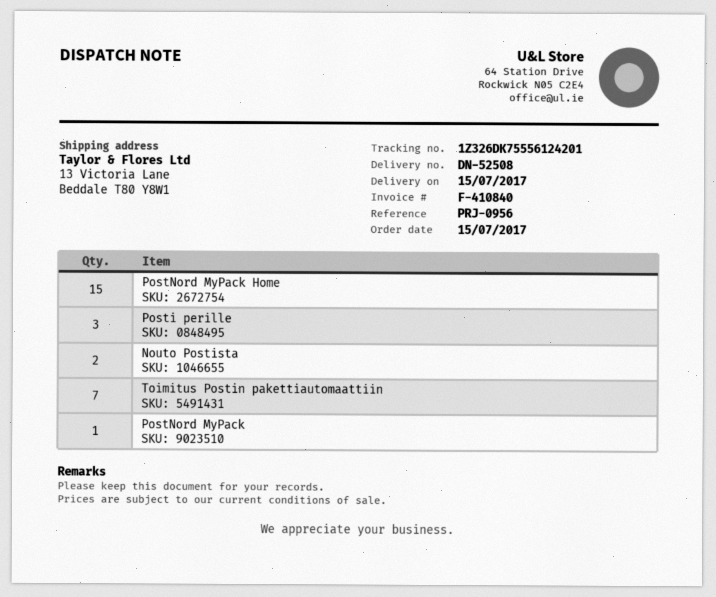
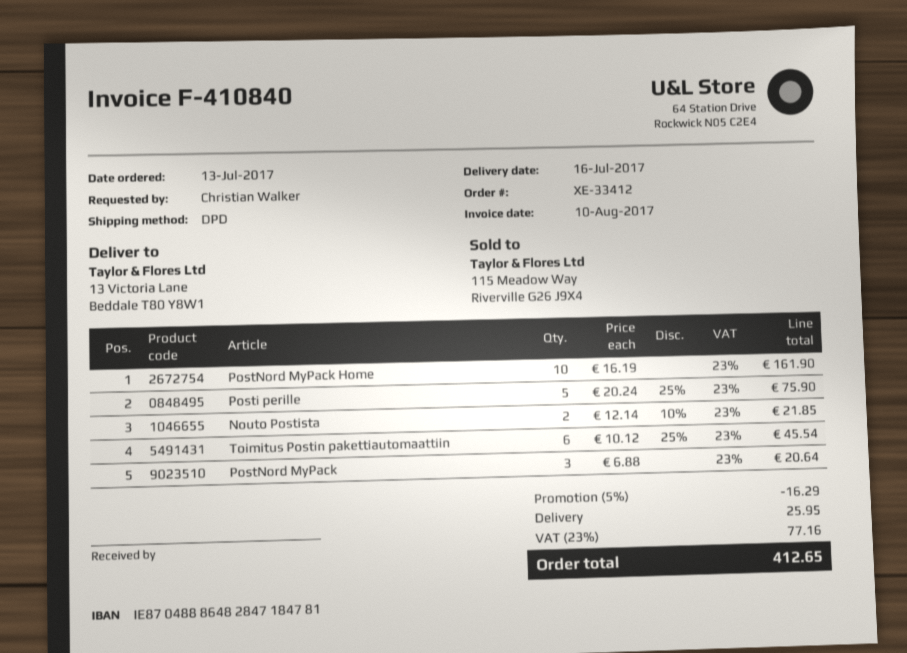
order date: 2017-07-15 -> 2017-07-13
delivery date: 2017-07-15 -> 2017-07-16
PostNord MyPack Home: 15 -> 10
Posti perille: 3 -> 5
Toimitus Postin pakettiautomaattiin: 7 -> 6
PostNord MyPack: 1 -> 3

